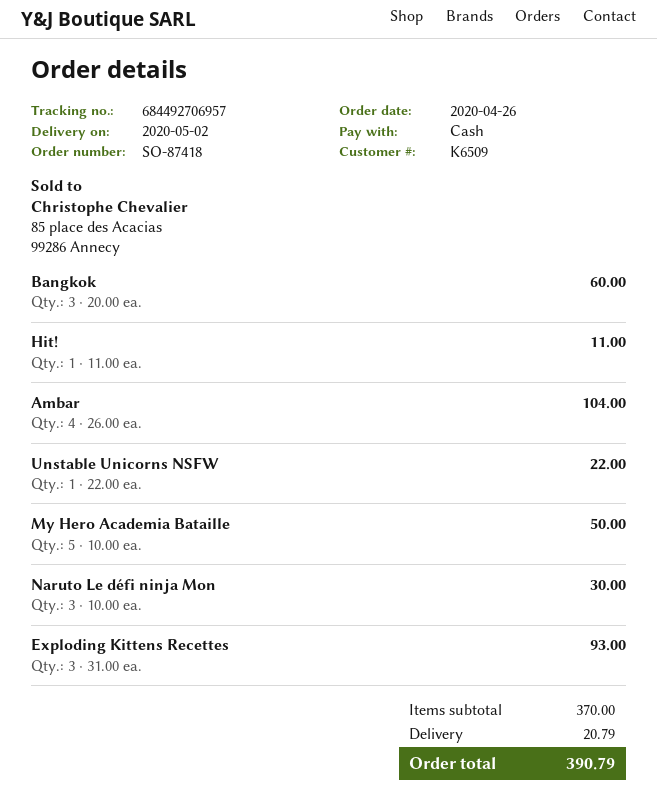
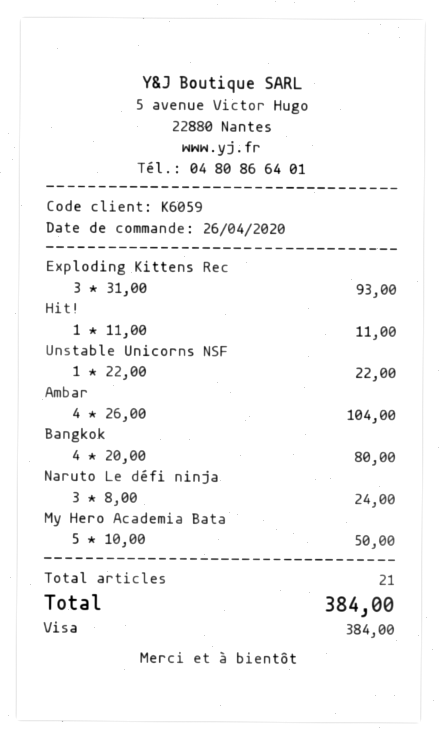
customer number: K6509 -> K6059
payment method: cash -> Visa
Bangkok: 3 x 20.00 = 60.00 -> 4 x 20.00 = 80.00
Naruto Le défi ninja Mon: 3 x 10.00 = 30.00 -> 3 x 8.00 = 24.00
shipping: 20.79 -> none
total: 390.79 -> 384.00

